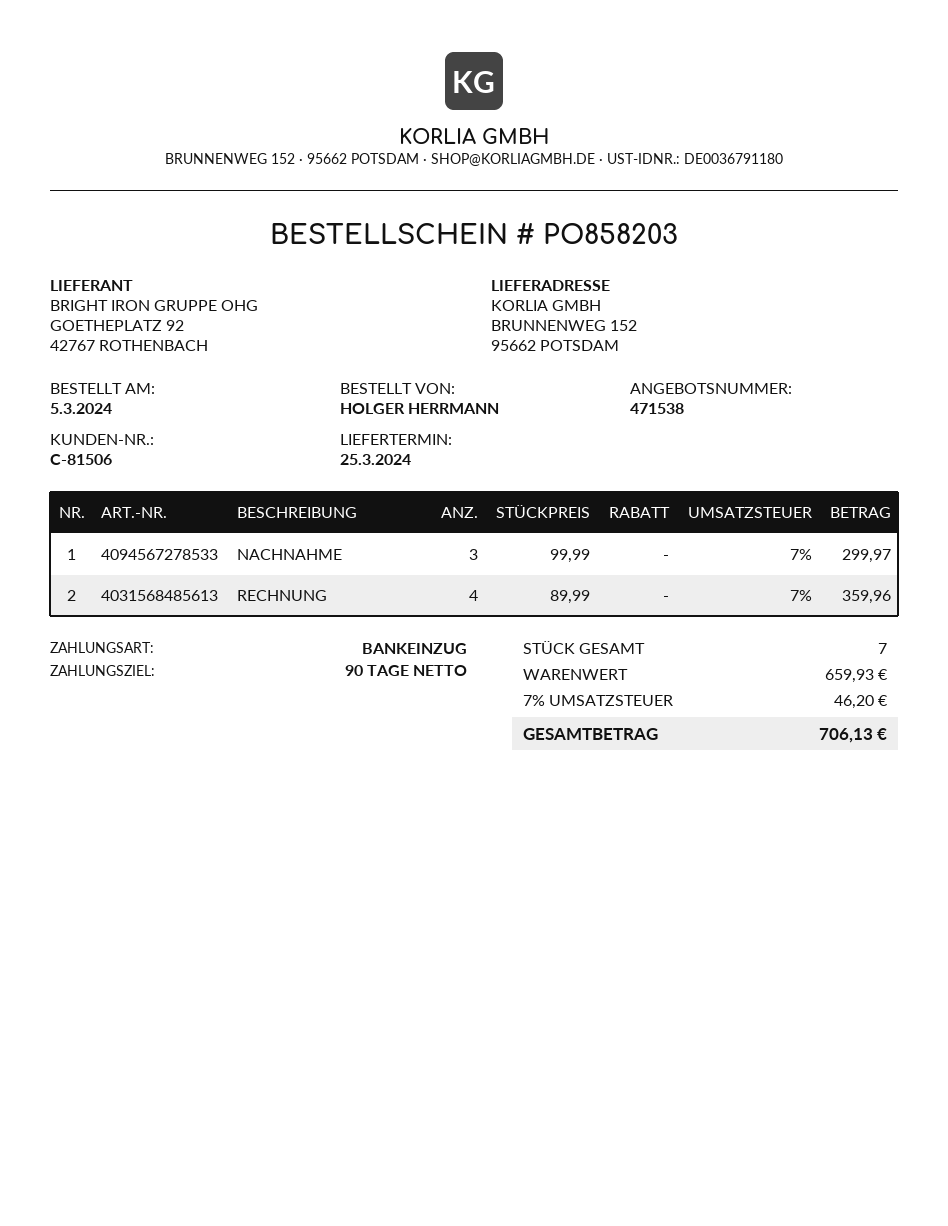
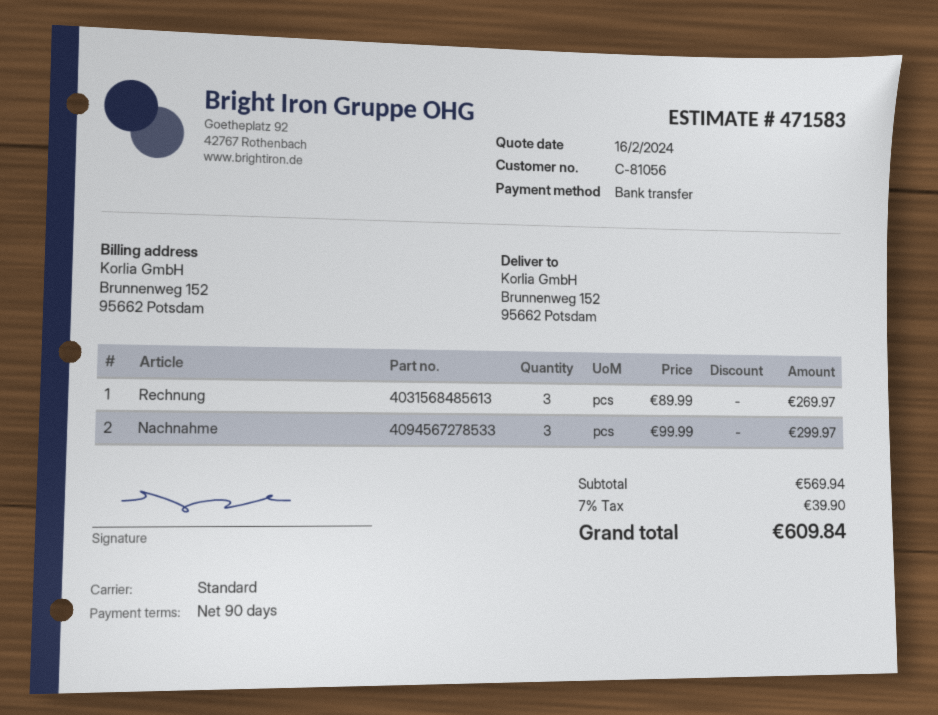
quote number: 471538 -> 471583
customer number: C-81506 -> C-81056
payment method: direct debit -> bank transfer
RECHNUNG: 4 x 89.99 = 359.96 -> 3 x 89.99 = 269.97
subtotal: 659.93 -> 569.94
tax: 7% = 46.20 -> 7% = 39.90
total: 706.13 -> 609.84

